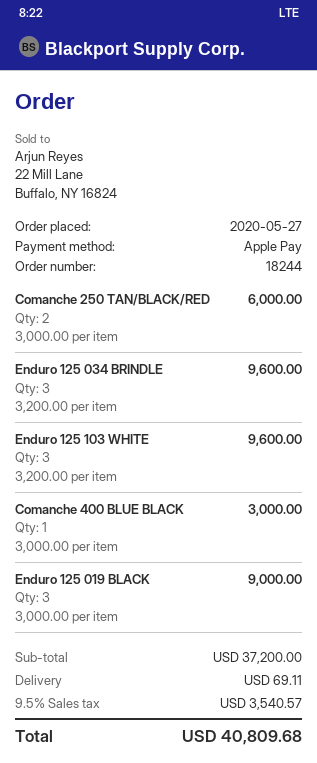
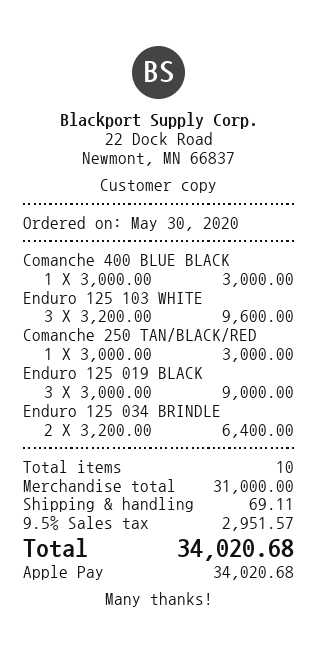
order date: 2020-05-27 -> 2020-05-30
Comanche 250 TAN/BLACK/RED: 2 x 3000.00 = 6000.00 -> 1 x 3000.00 = 3000.00
Enduro 125 034 BRINDLE: 3 x 3200.00 = 9600.00 -> 2 x 3200.00 = 6400.00
subtotal: 37200.00 -> 31000.00
tax: 9.5% = 3540.57 -> 9.5% = 2951.57
total: 40809.68 -> 34020.68

